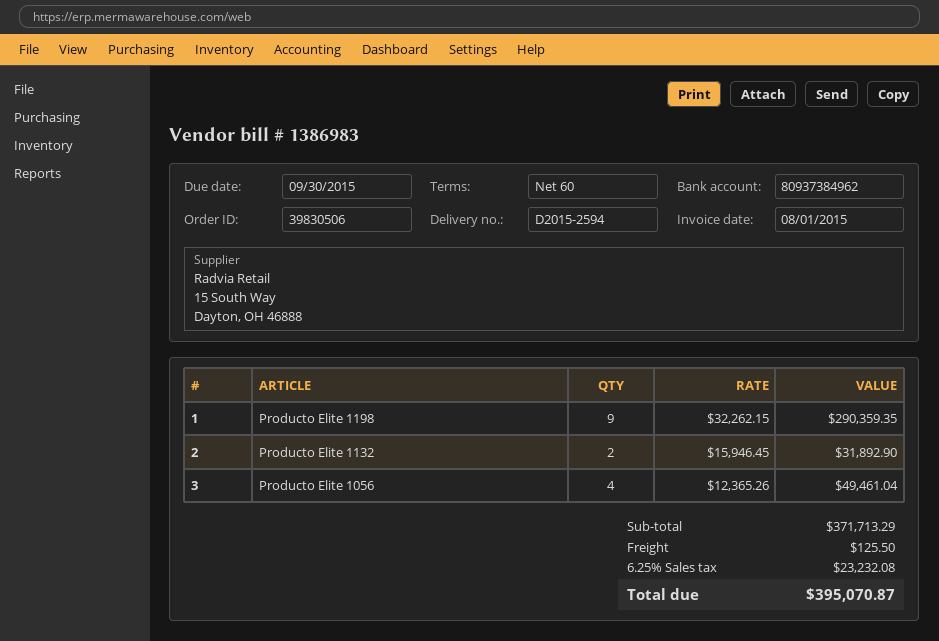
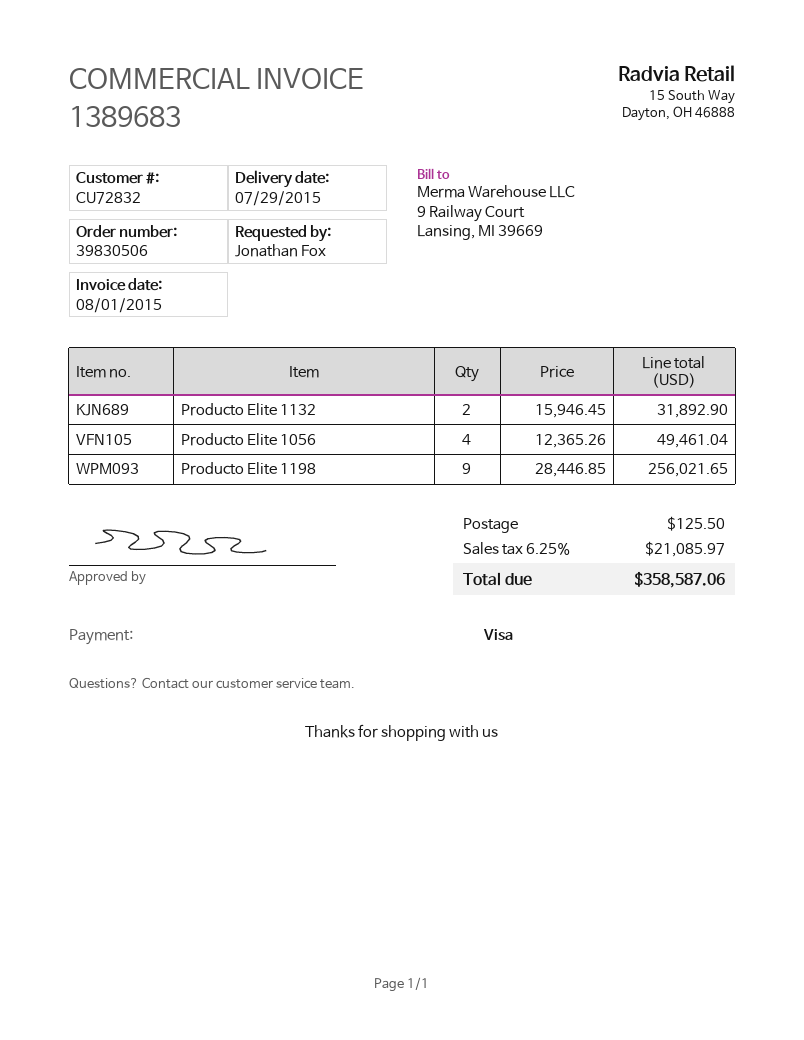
invoice number: 1386983 -> 1389683
Producto Elite 1198: 9 x 32262.15 = 290359.35 -> 9 x 28446.85 = 256021.65
tax: 6.25% = 23232.08 -> 6.25% = 21085.97
total: 395070.87 -> 358587.06

